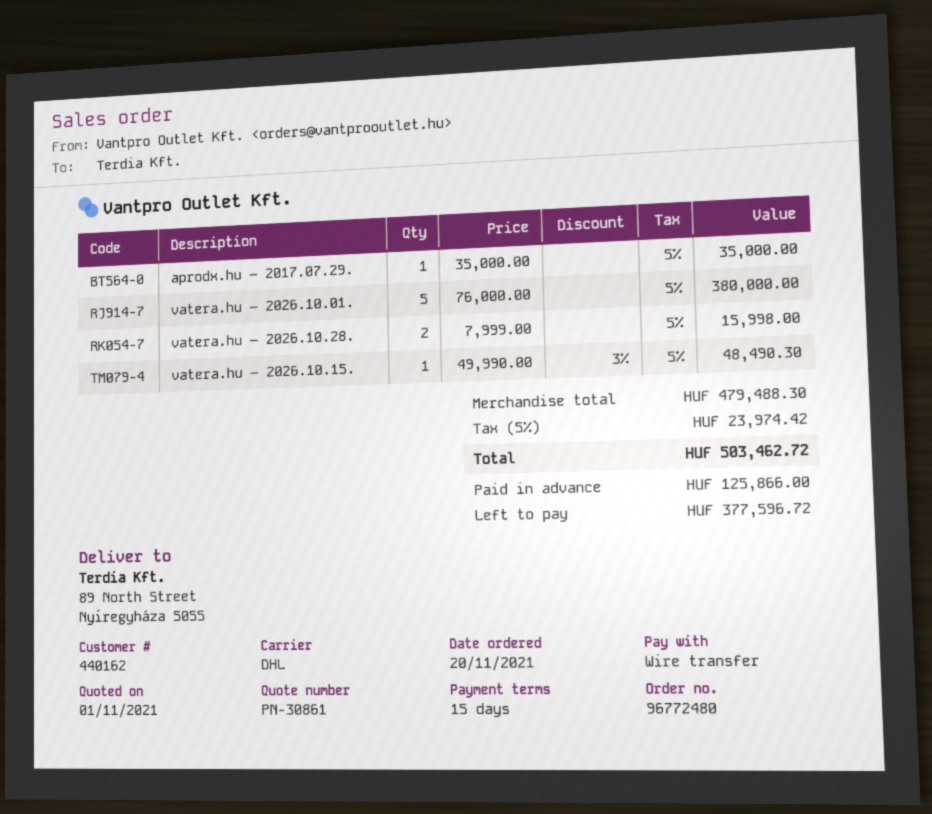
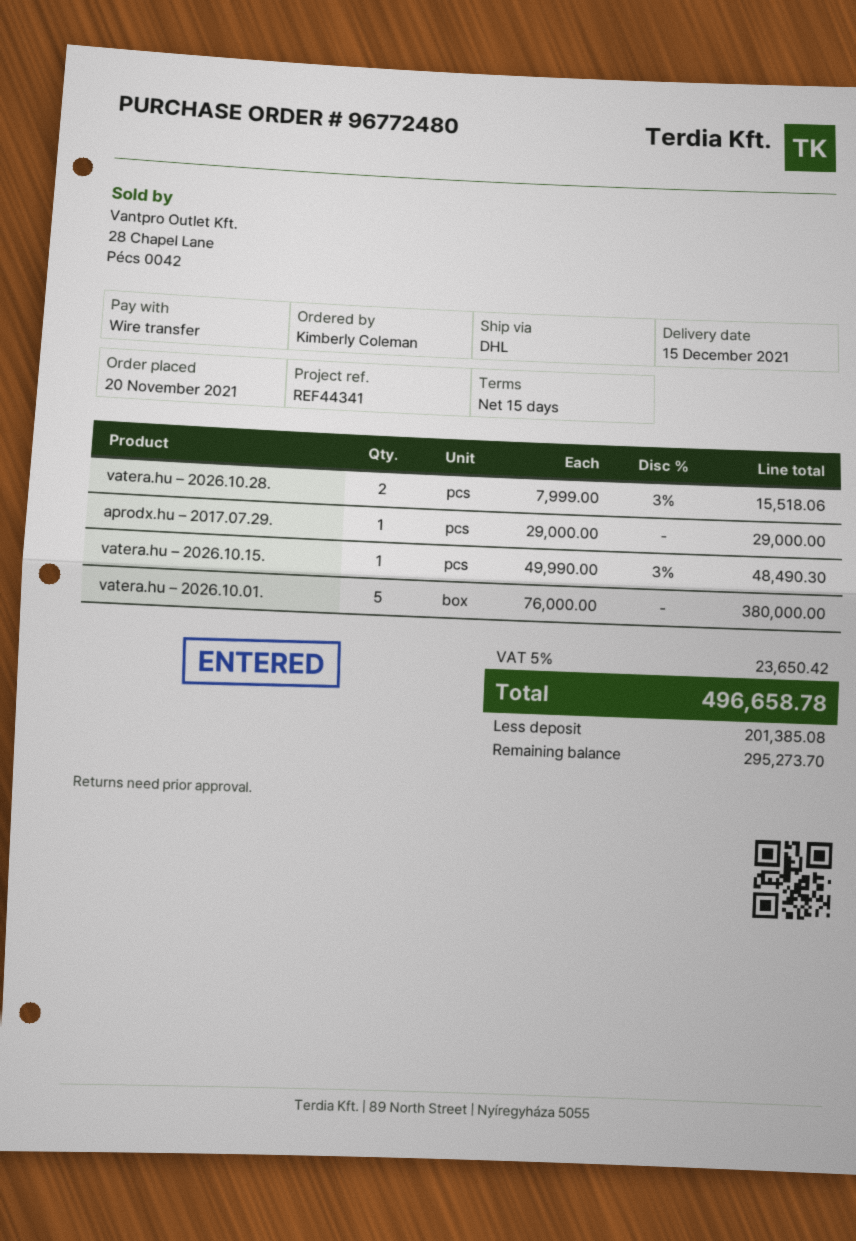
aprodx.hu – 2017.07.29.: 1 x 35000.00 = 35000.00 -> 1 x 29000.00 = 29000.00
vatera.hu – 2026.10.28.: 2 x 7999.00 = 15998.00 -> 2 x 7999.00 - 3% = 15518.06
tax: 5% = 23974.42 -> 5% = 23650.42
total: 503462.72 -> 496658.78
deposit: 125866.00 -> 201385.08
balance: 377596.72 -> 295273.70

